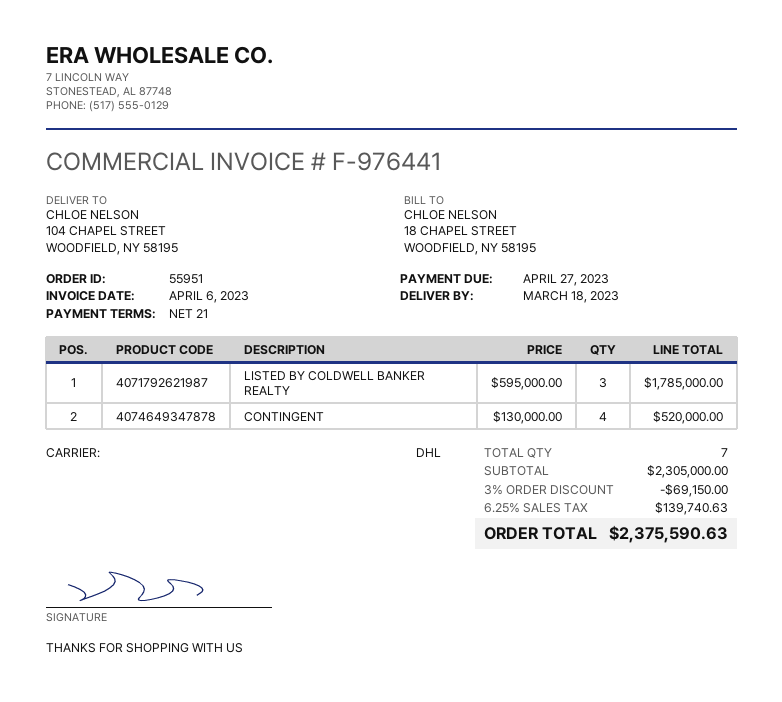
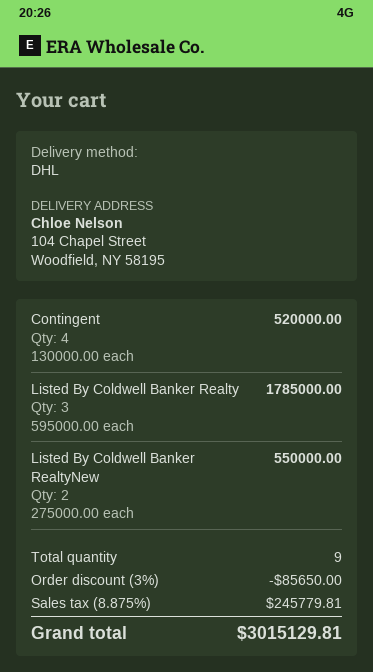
Listed By Coldwell Banker RealtyNew: none -> 2 x 275000.00 = 550000.00
total quantity: 7 -> 9
discount: 3% = 69150.00 -> 3% = 85650.00
tax: 6.25% = 139740.63 -> 8.875% = 245779.81
total: 2375590.63 -> 3015129.81

